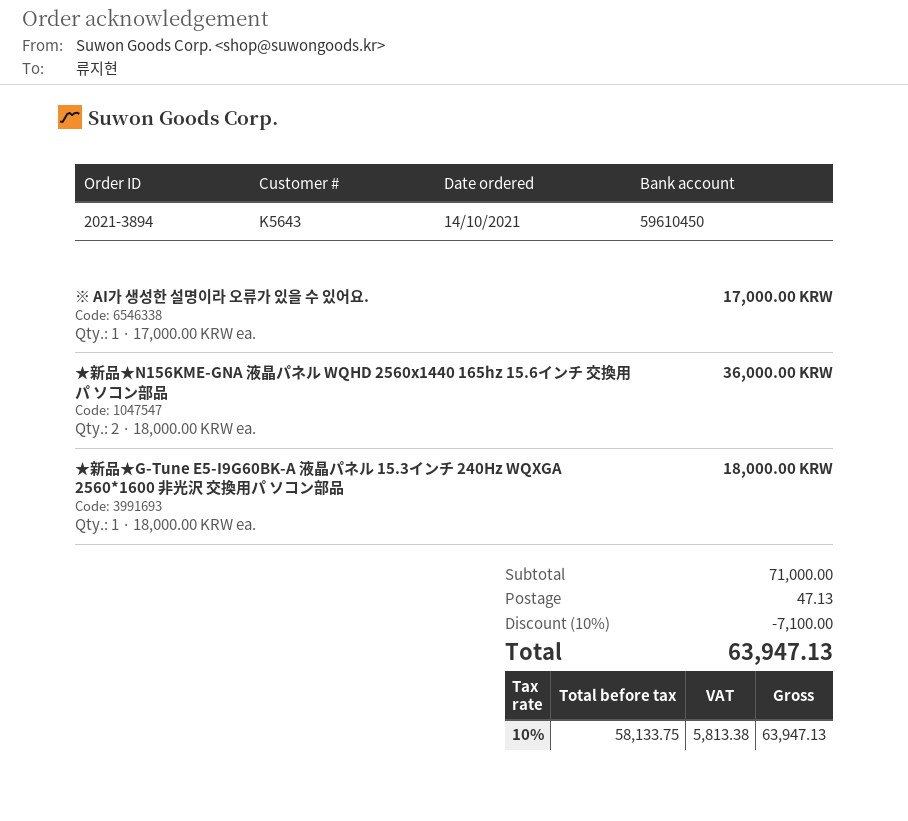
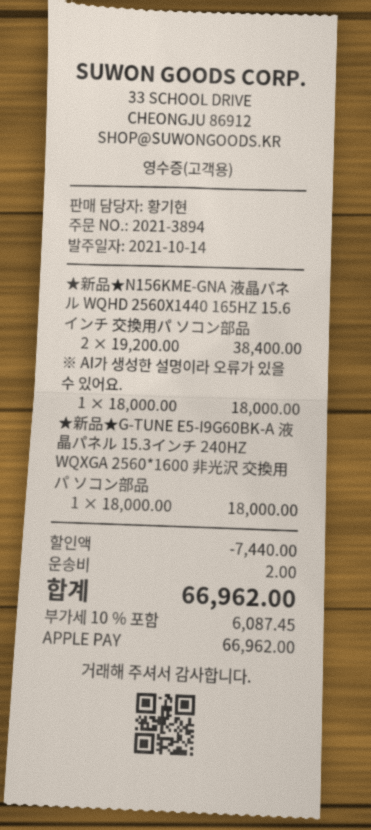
※ AI가 생성한 설명이라 오류가 있을 수 있어요.: 1 x 17000.00 = 17000.00 -> 1 x 18000.00 = 18000.00
★新品★N156KME-GNA 液晶パネル WQHD 2560x1440 165hz 15.6インチ 交換用パ ソコン部品: 2 x 18000.00 = 36000.00 -> 2 x 19200.00 = 38400.00
discount: 7100.00 -> 7440.00
shipping: 47.13 -> 2.00
tax: 10% = 5813.38 -> 10% = 6087.45
total: 63947.13 -> 66962.00

